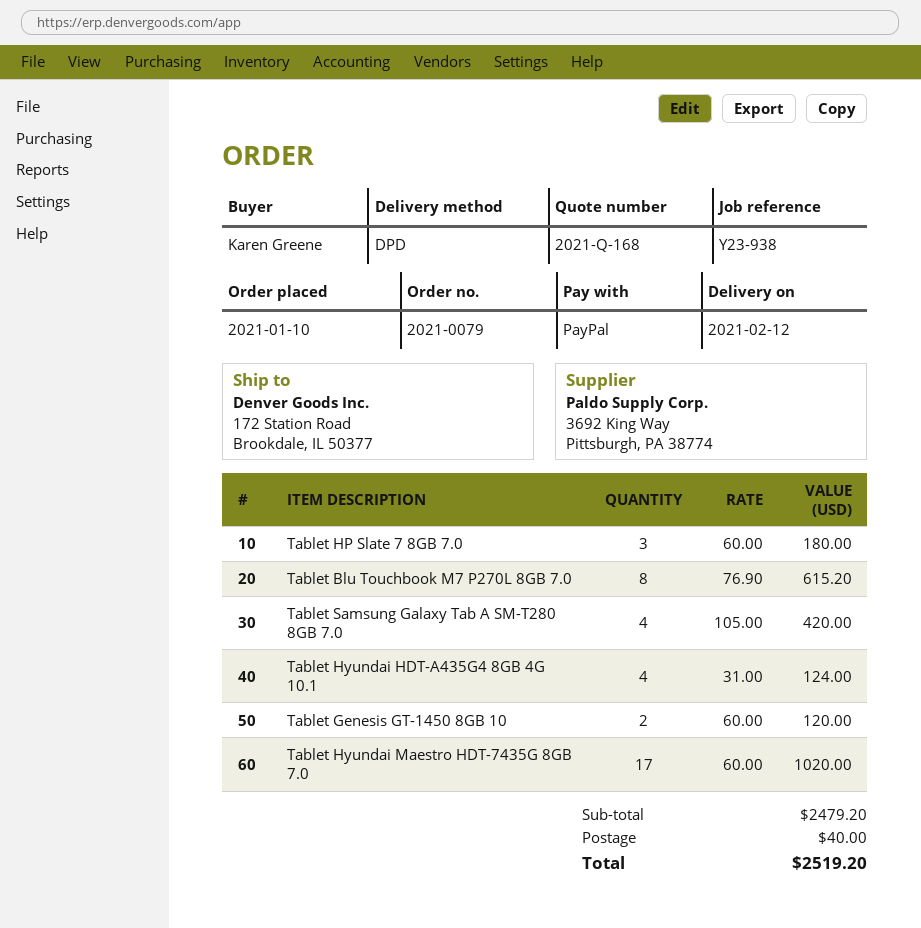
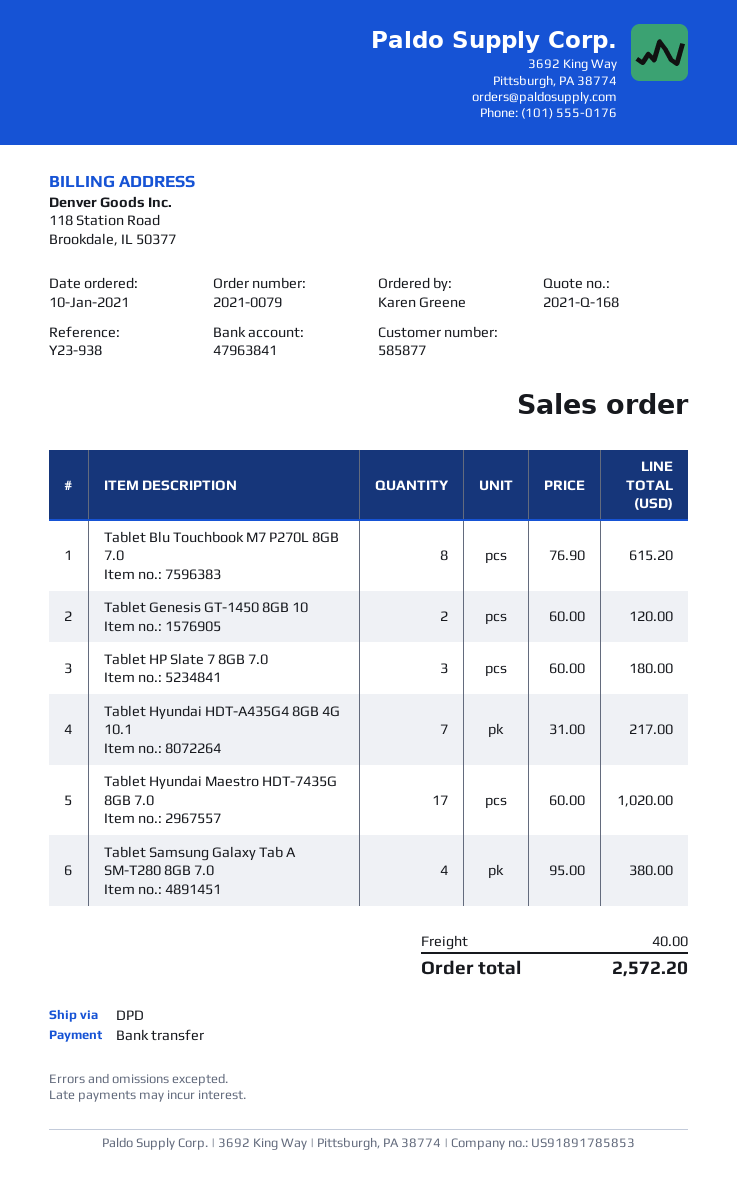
payment method: PayPal -> bank transfer
Tablet Samsung Galaxy Tab A SM-T280 8GB 7.0: 4 x 105.00 = 420.00 -> 4 x 95.00 = 380.00
Tablet Hyundai HDT-A435G4 8GB 4G 10.1: 4 x 31.00 = 124.00 -> 7 x 31.00 = 217.00
total: 2519.20 -> 2572.20

